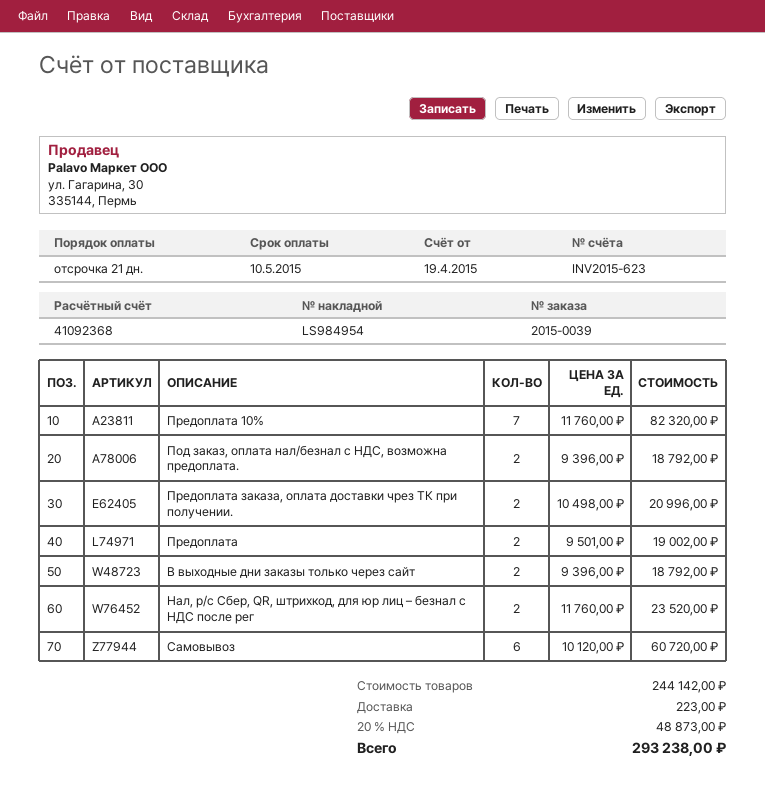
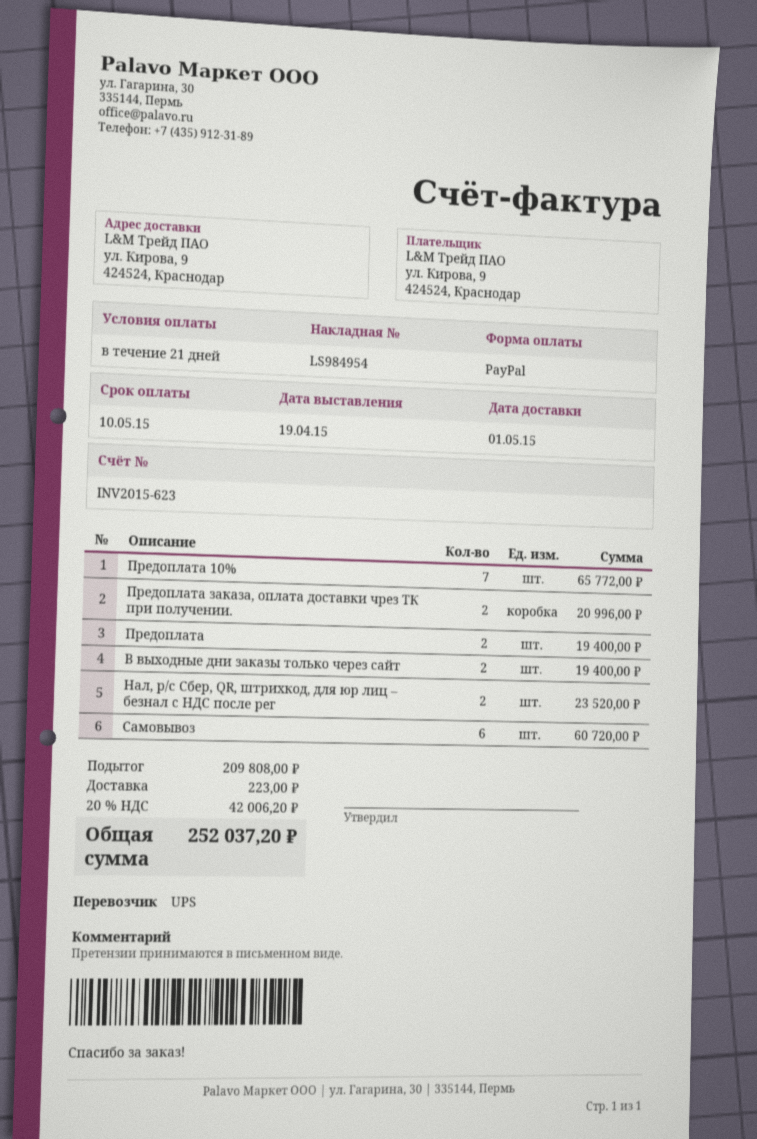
Предоплата 10%: 7 for 82320.00 -> 7 for 65772.00
Под заказ, оплата нал/безнал с НДС, возможна предоплата.: 2 for 18792.00 -> none
Предоплата: 2 for 19002.00 -> 2 for 19400.00
В выходные дни заказы только через сайт: 2 for 18792.00 -> 2 for 19400.00
subtotal: 244142.00 -> 209808.00
tax: 20% = 48873.00 -> 20% = 42006.20
total: 293238.00 -> 252037.20

